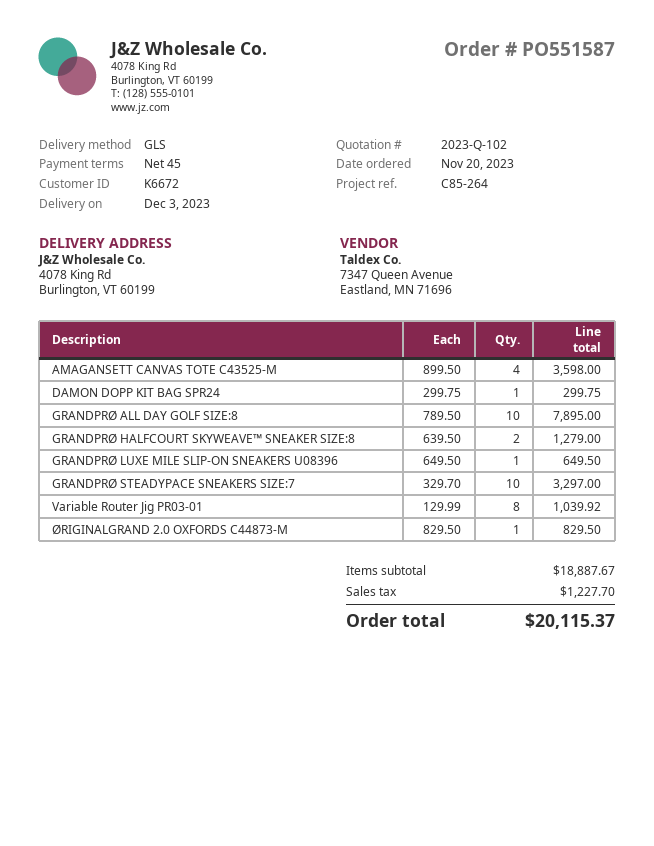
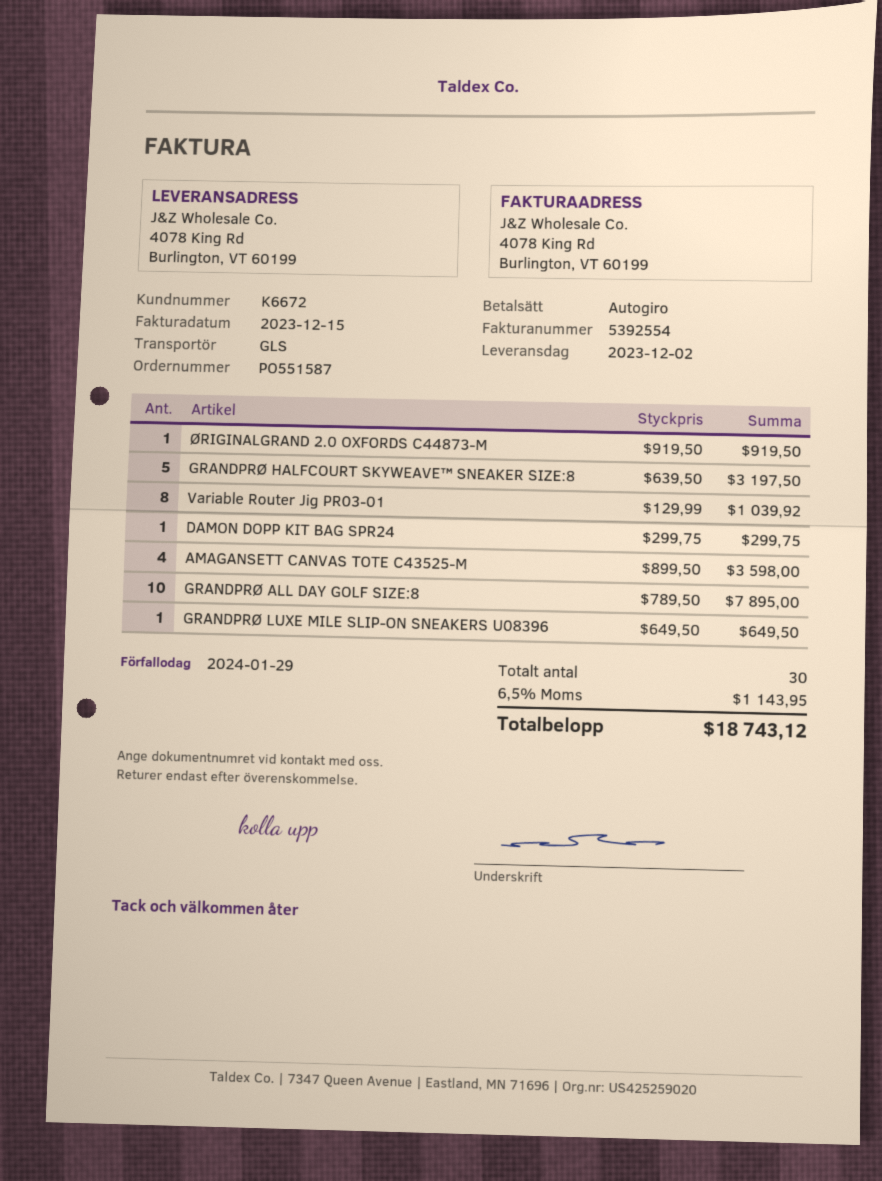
delivery date: 2023-12-03 -> 2023-12-02
GRANDPRØ HALFCOURT SKYWEAVE™ SNEAKER SIZE:8: 2 x 639.50 = 1279.00 -> 5 x 639.50 = 3197.50
GRANDPRØ STEADYPACE SNEAKERS SIZE:7: 10 x 329.70 = 3297.00 -> none
ØRIGINALGRAND 2.0 OXFORDS C44873-M: 1 x 829.50 = 829.50 -> 1 x 919.50 = 919.50
tax: 1227.70 -> 1143.95
total: 20115.37 -> 18743.12

